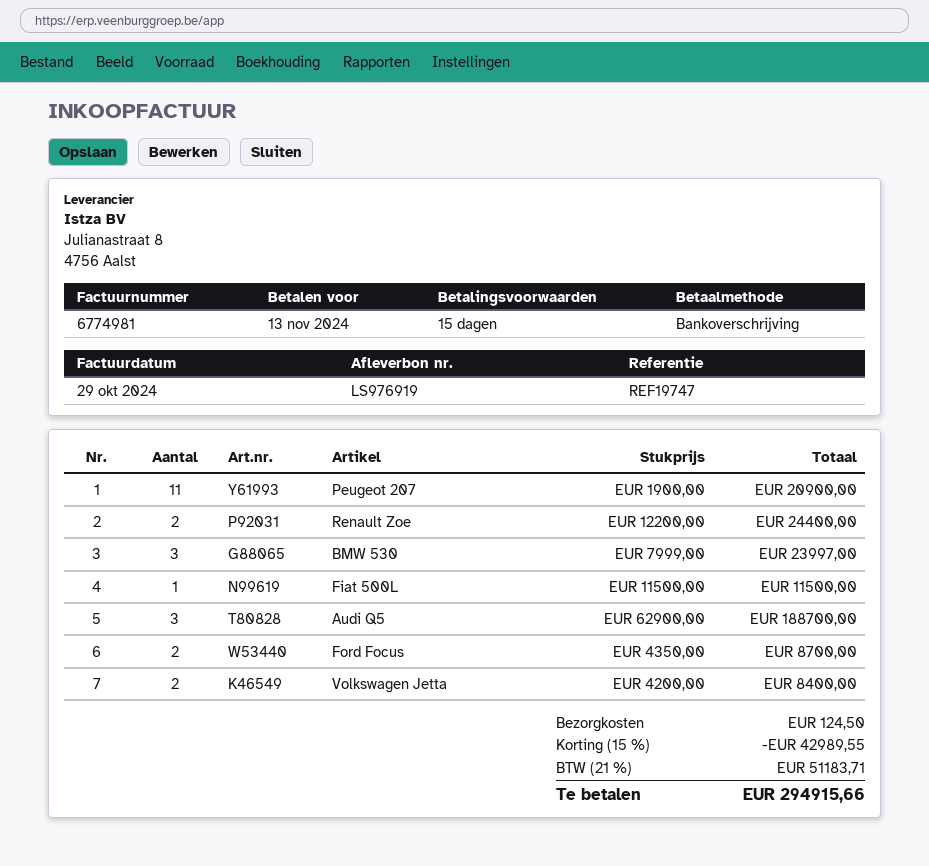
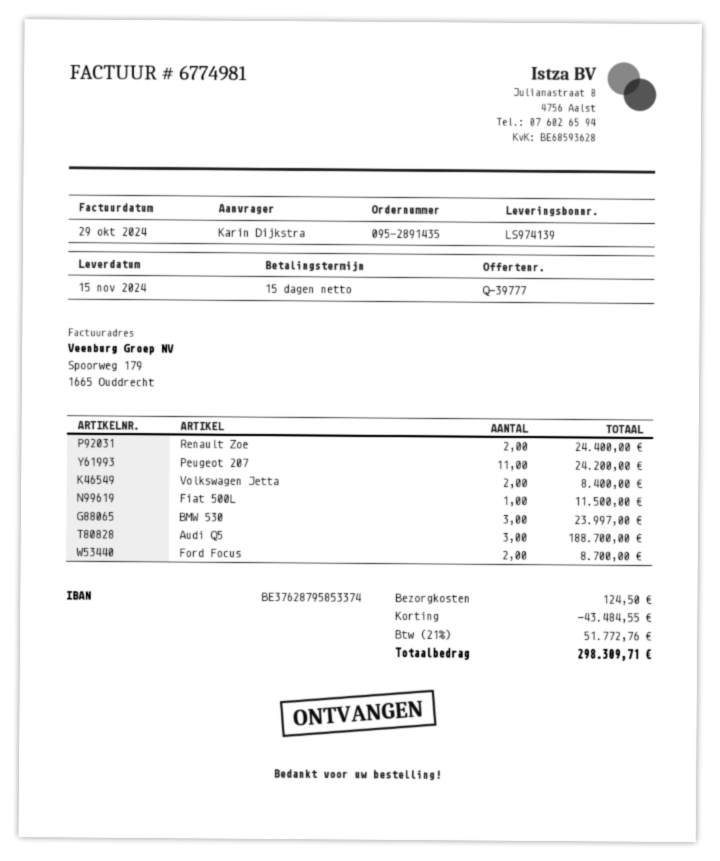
delivery note number: LS976919 -> LS974139
Peugeot 207: 11 for 20900.00 -> 11 for 24200.00
discount: 42989.55 -> 43484.55
tax: 21% = 51183.71 -> 21% = 51772.76
total: 294915.66 -> 298309.71

